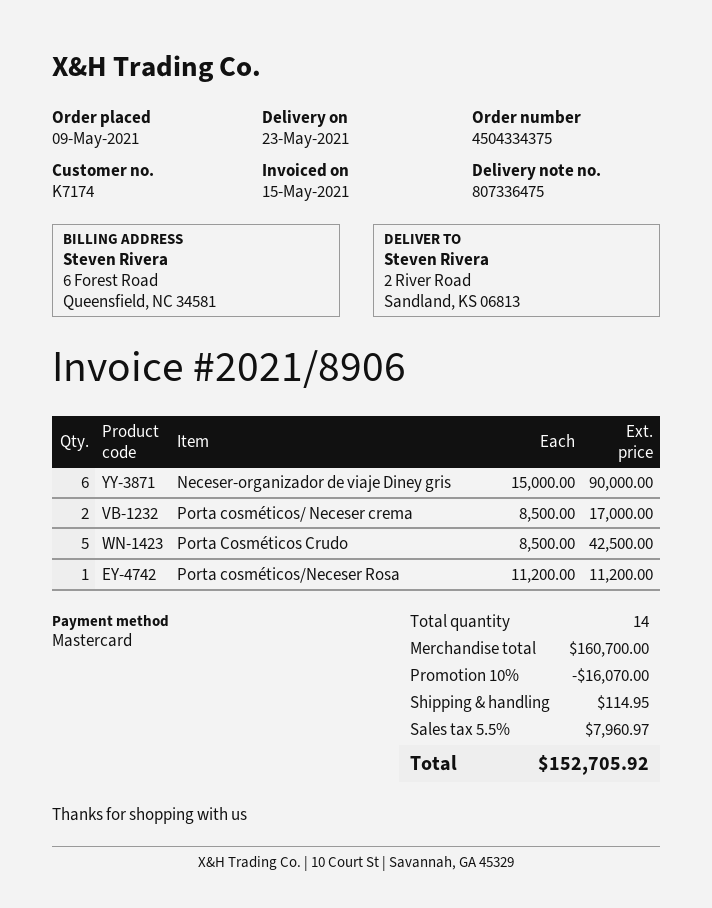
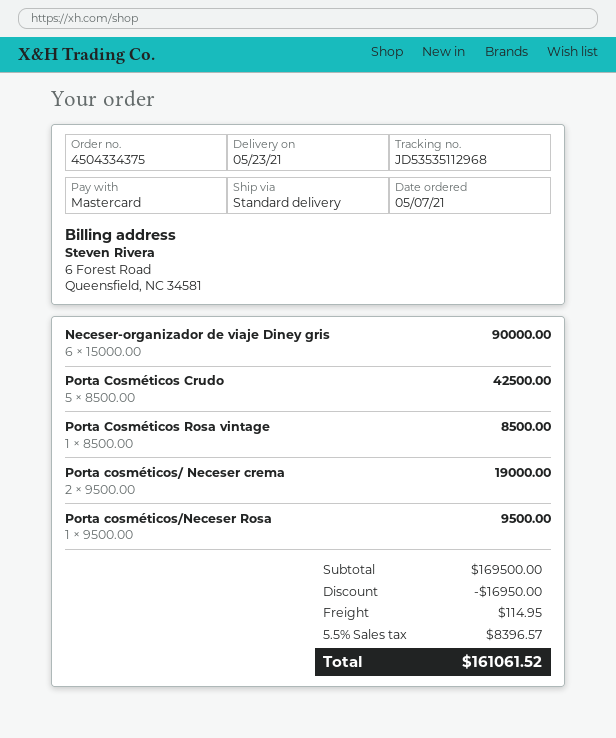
order date: 2021-05-09 -> 2021-05-07
Porta cosméticos/ Neceser crema: 2 x 8500.00 = 17000.00 -> 2 x 9500.00 = 19000.00
Porta cosméticos/Neceser Rosa: 1 x 11200.00 = 11200.00 -> 1 x 9500.00 = 9500.00
Porta Cosméticos Rosa vintage: none -> 1 x 8500.00 = 8500.00
subtotal: 160700.00 -> 169500.00
discount: 16070.00 -> 16950.00
tax: 5.5% = 7960.97 -> 5.5% = 8396.57
total: 152705.92 -> 161061.52

